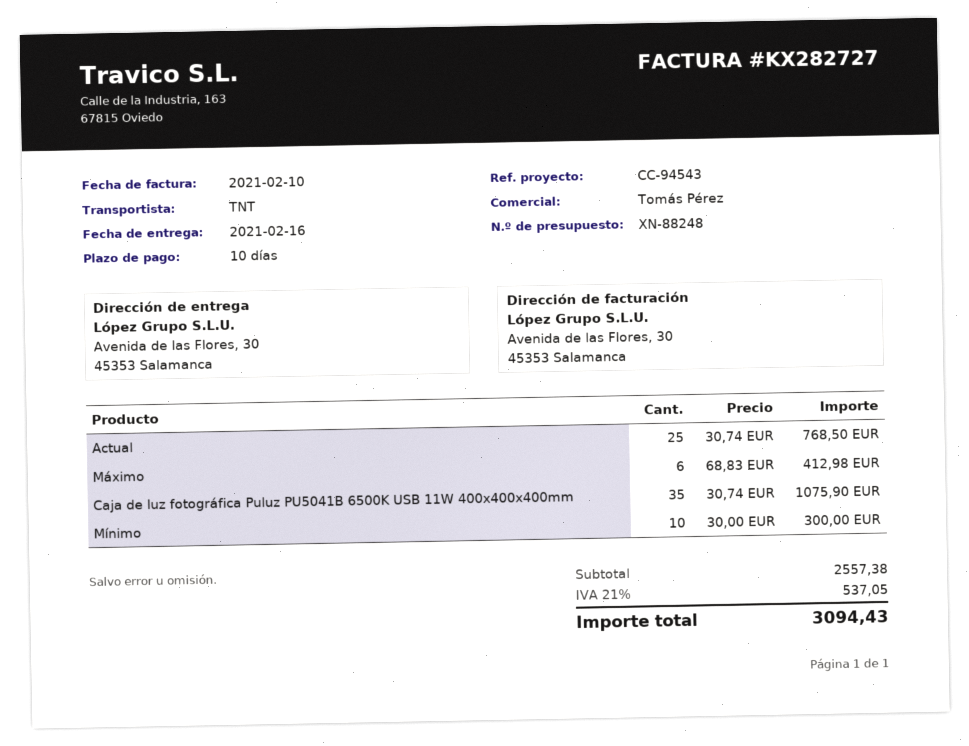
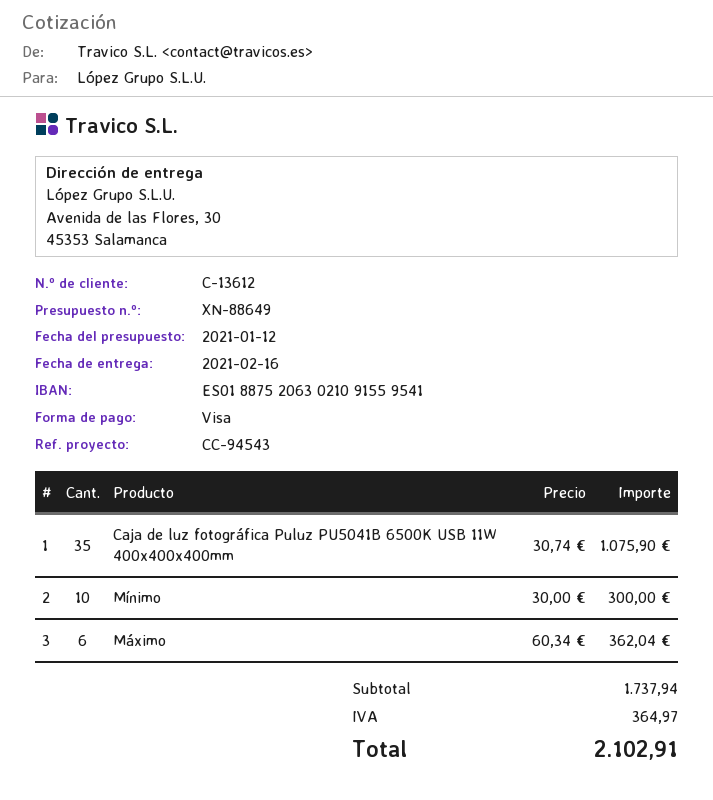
quote number: XN-88248 -> XN-88649
Actual: 25 x 30.74 = 768.50 -> none
Máximo: 6 x 68.83 = 412.98 -> 6 x 60.34 = 362.04
subtotal: 2557.38 -> 1737.94
tax: 537.05 -> 364.97
total: 3094.43 -> 2102.91

